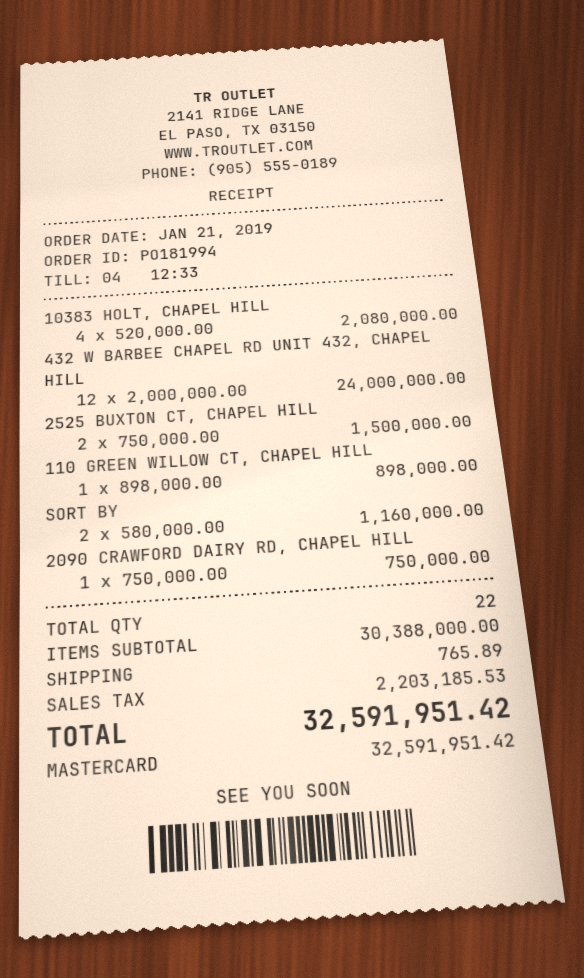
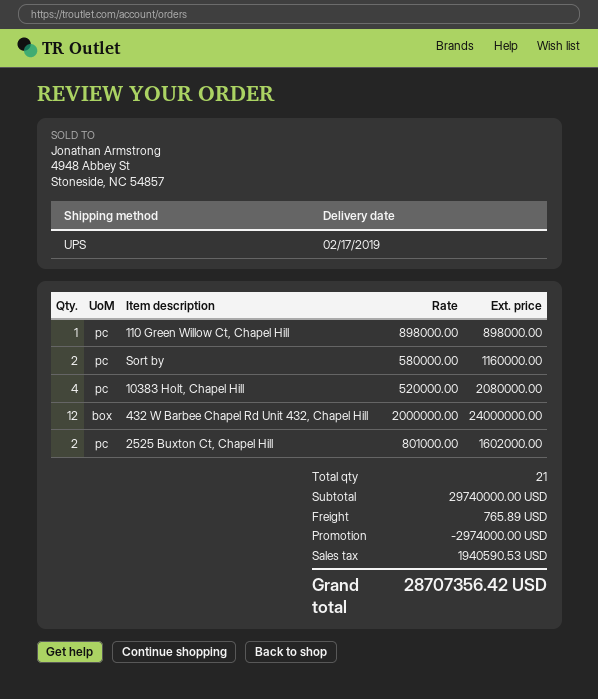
2525 BUXTON CT, CHAPEL HILL: 2 x 750000.00 = 1500000.00 -> 2 x 801000.00 = 1602000.00
2090 CRAWFORD DAIRY RD, CHAPEL HILL: 1 x 750000.00 = 750000.00 -> none
total quantity: 22 -> 21
subtotal: 30388000.00 -> 29740000.00
discount: none -> 2974000.00
tax: 2203185.53 -> 1940590.53
total: 32591951.42 -> 28707356.42

